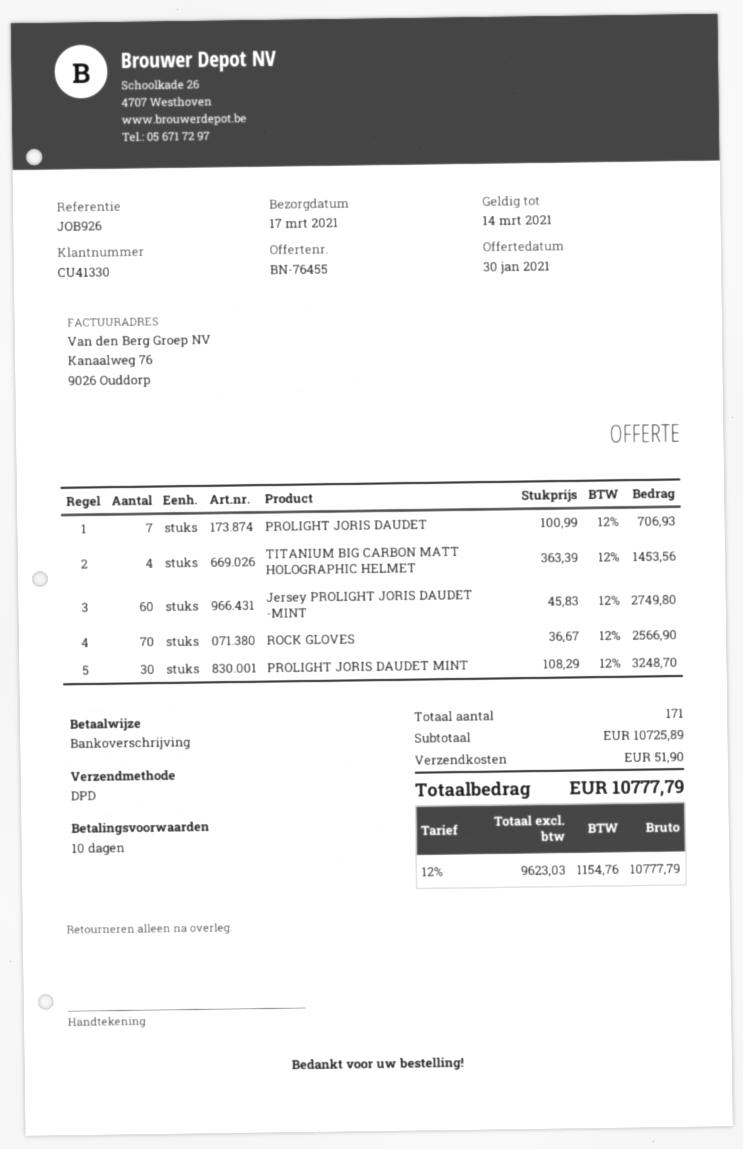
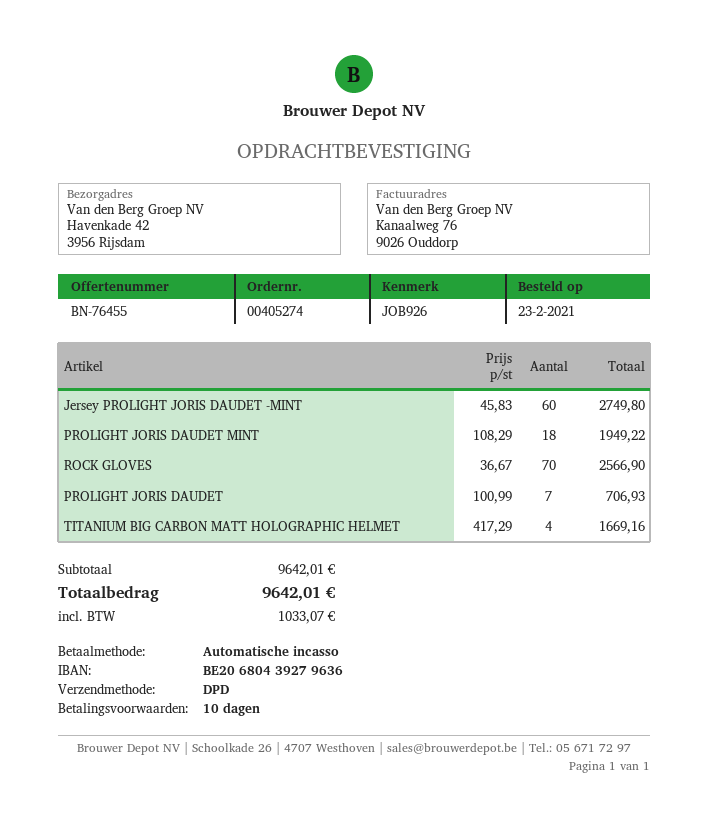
payment method: bank transfer -> direct debit
TITANIUM BIG CARBON MATT HOLOGRAPHIC HELMET: 4 x 363.39 = 1453.56 -> 4 x 417.29 = 1669.16
PROLIGHT JORIS DAUDET MINT: 30 x 108.29 = 3248.70 -> 18 x 108.29 = 1949.22
subtotal: 10725.89 -> 9642.01
shipping: 51.90 -> none
tax: 1154.76 -> 1033.07
total: 10777.79 -> 9642.01

